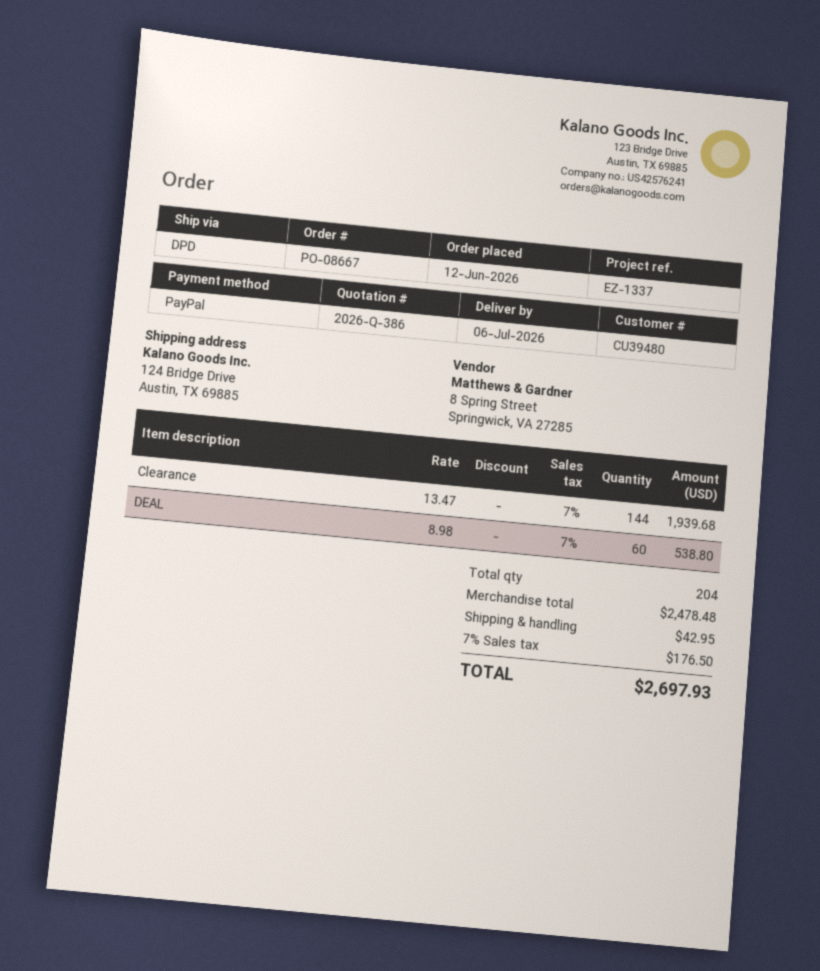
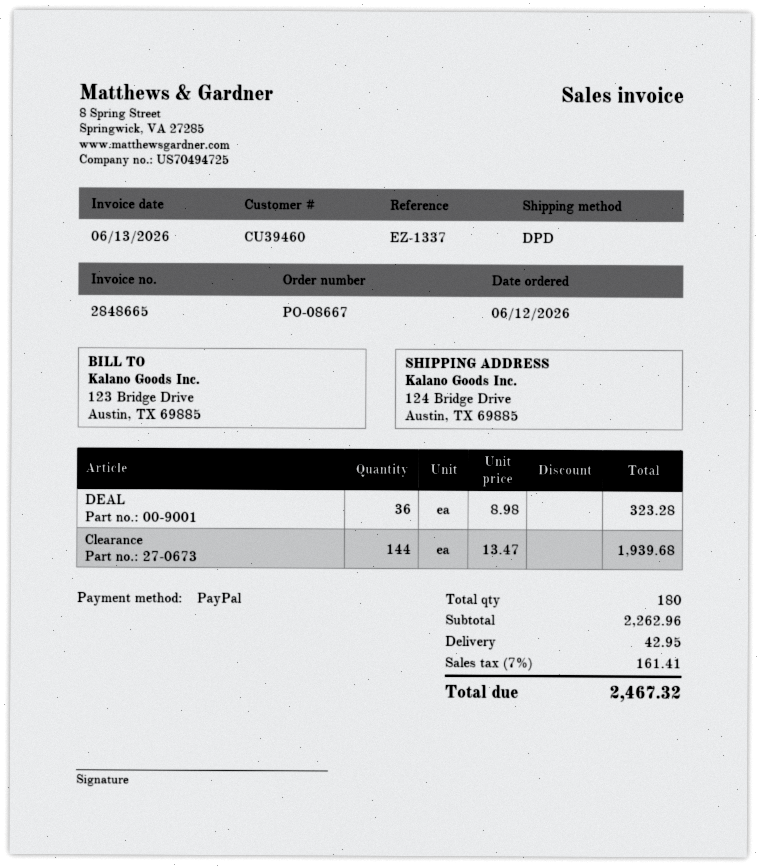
customer number: CU39480 -> CU39460
DEAL: 60 x 8.98 = 538.80 -> 36 x 8.98 = 323.28
total quantity: 204 -> 180
subtotal: 2478.48 -> 2262.96
tax: 7% = 176.50 -> 7% = 161.41
total: 2697.93 -> 2467.32

